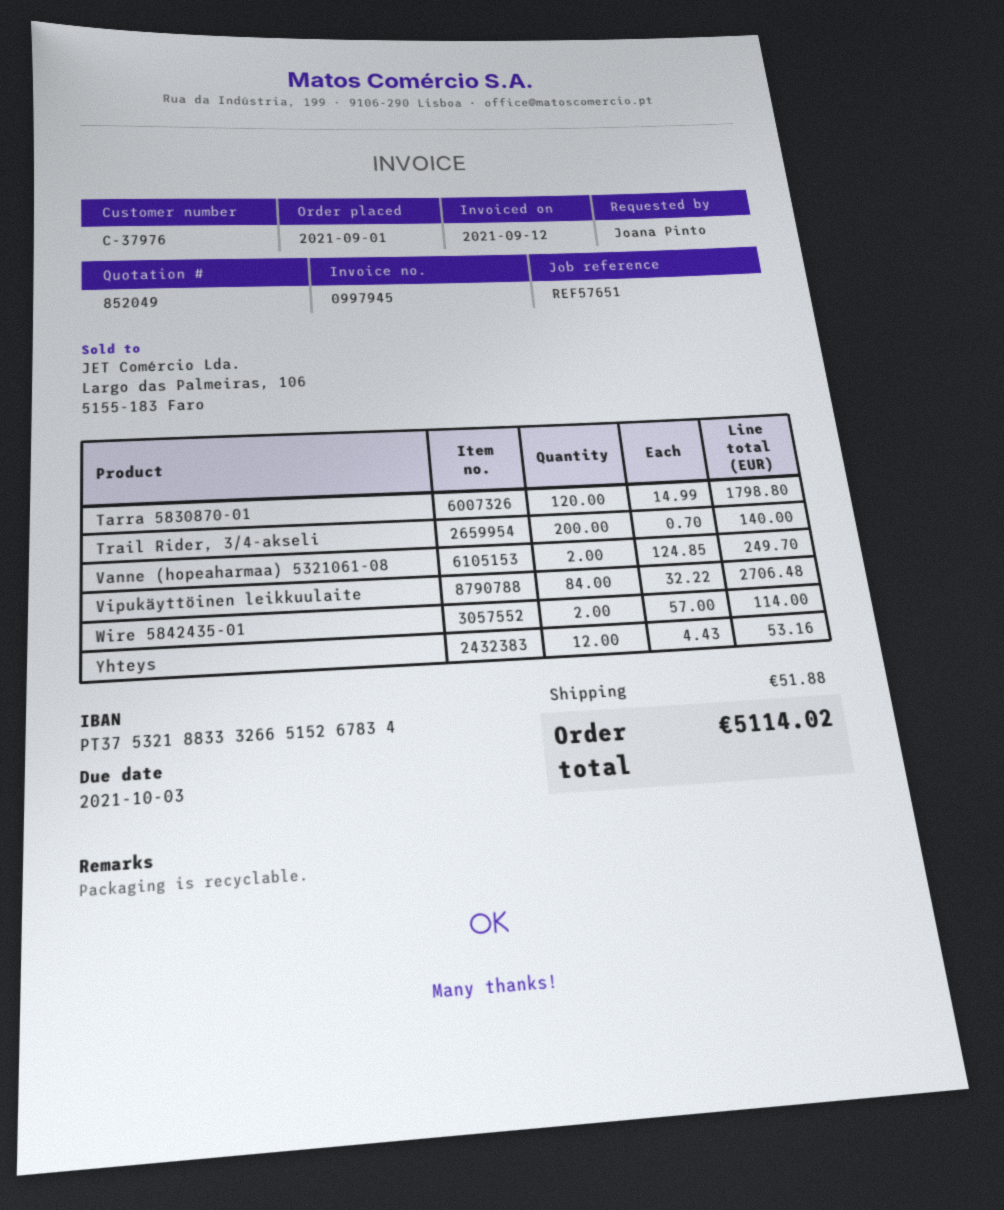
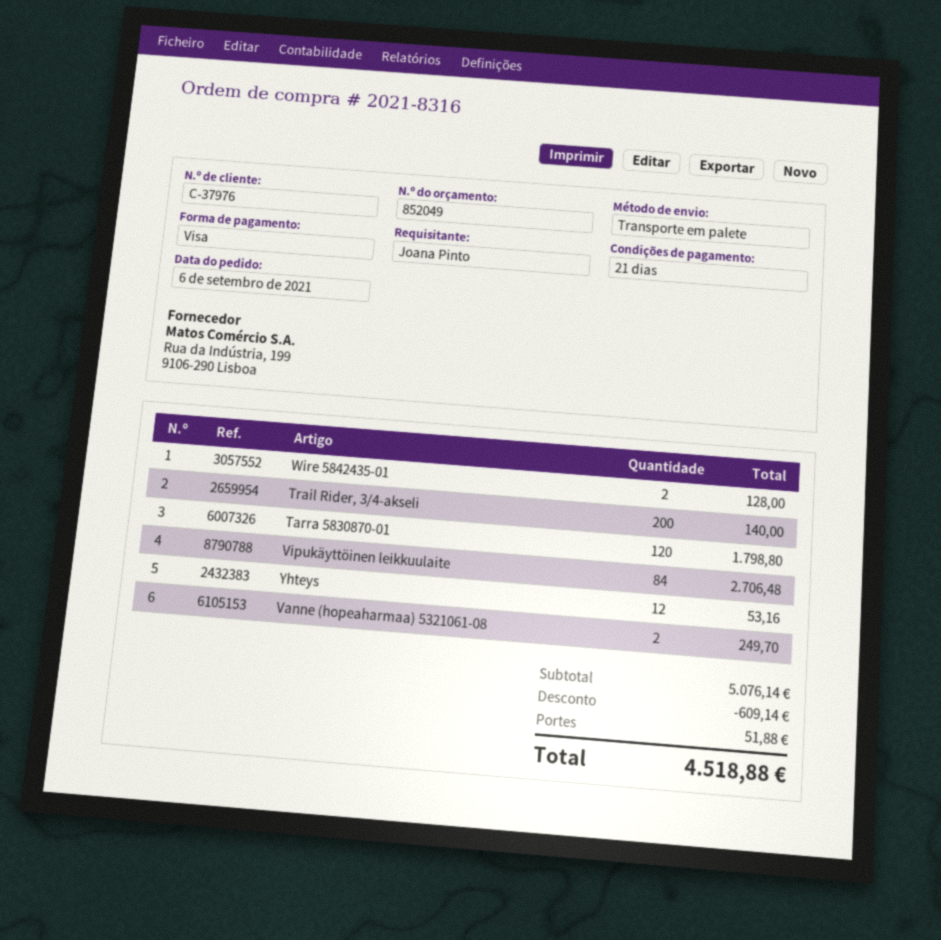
order date: 2021-09-01 -> 2021-09-06
Wire 5842435-01: 2 for 114.00 -> 2 for 128.00
discount: none -> 609.14
total: 5114.02 -> 4518.88

